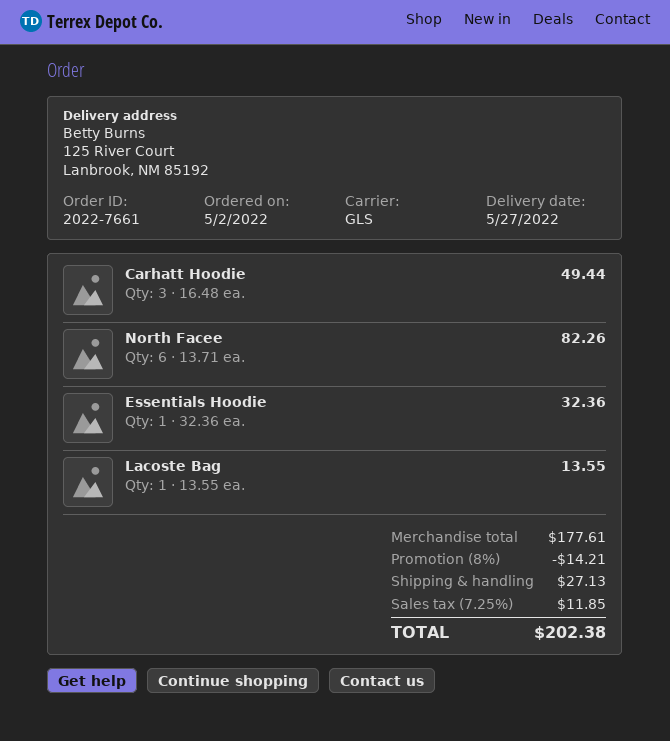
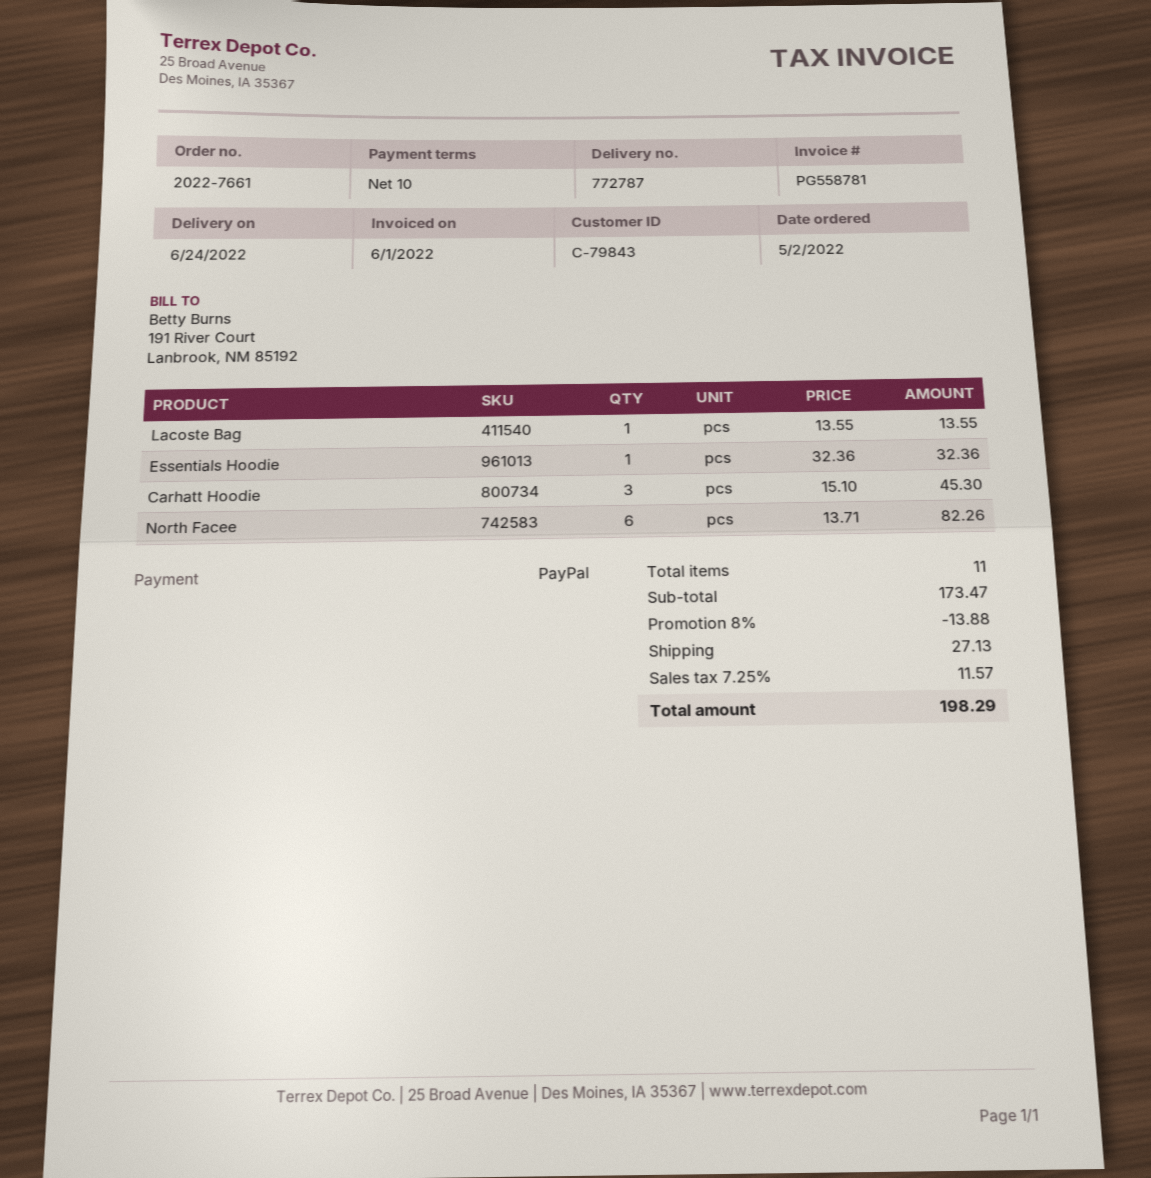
delivery date: 2022-05-27 -> 2022-06-24
Carhatt Hoodie: 3 x 16.48 = 49.44 -> 3 x 15.10 = 45.30
subtotal: 177.61 -> 173.47
discount: 8% = 14.21 -> 8% = 13.88
tax: 7.25% = 11.85 -> 7.25% = 11.57
total: 202.38 -> 198.29

